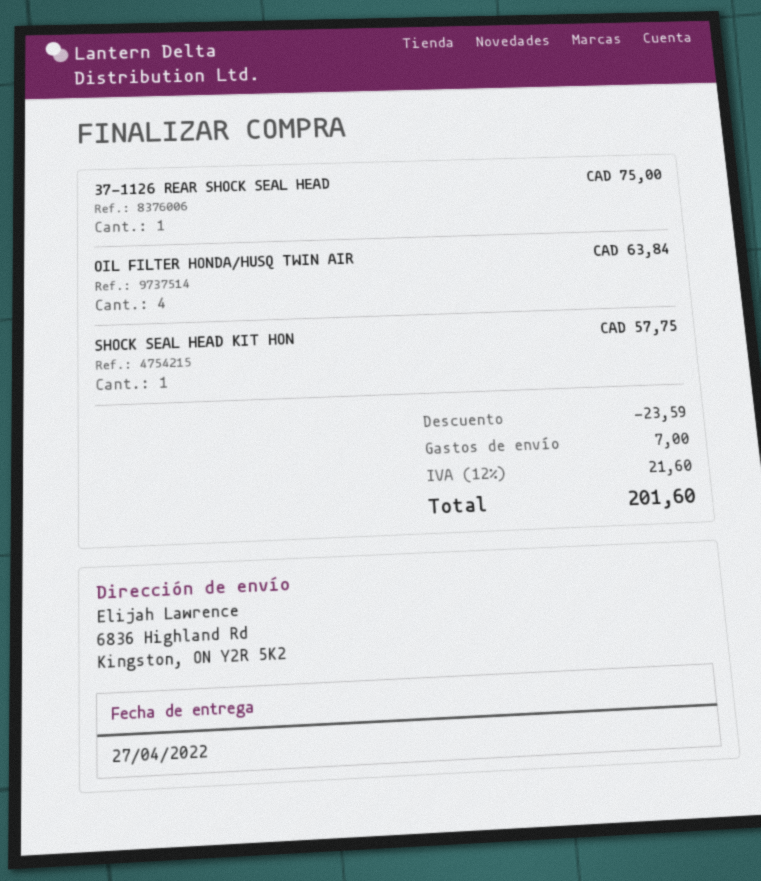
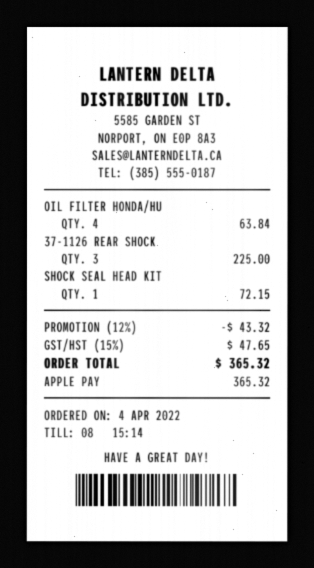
37-1126 REAR SHOCK SEAL HEAD: 1 for 75.00 -> 3 for 225.00
SHOCK SEAL HEAD KIT HON: 1 for 57.75 -> 1 for 72.15
discount: 23.59 -> 43.32
shipping: 7.00 -> none
tax: 12% = 21.60 -> 15% = 47.65
total: 201.60 -> 365.32

